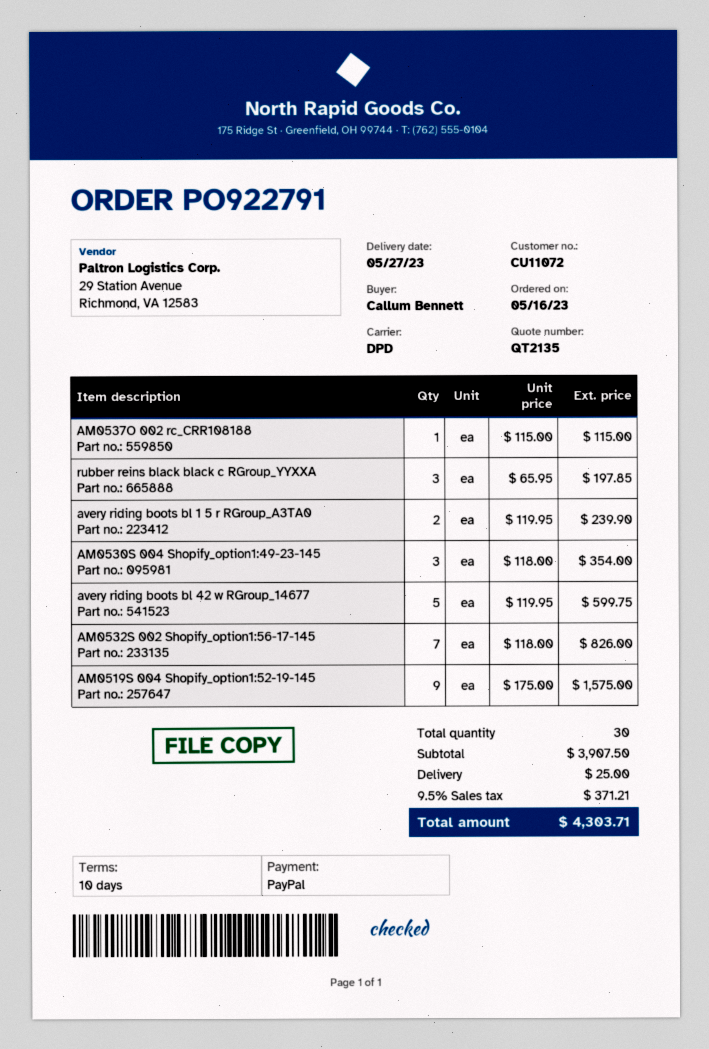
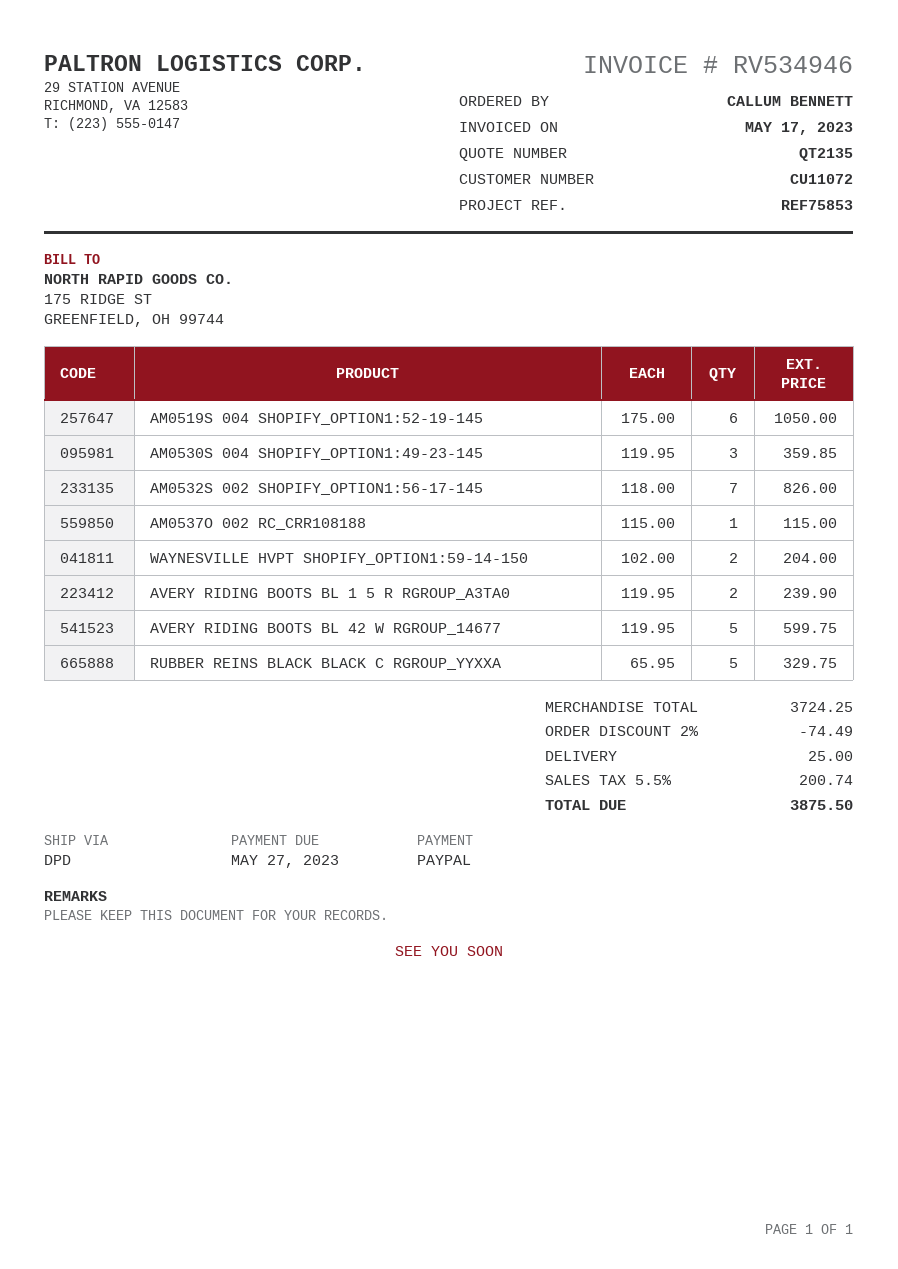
rubber reins black black c RGroup_YYXXA: 3 x 65.95 = 197.85 -> 5 x 65.95 = 329.75
AM0530S 004 Shopify_option1:49-23-145: 3 x 118.00 = 354.00 -> 3 x 119.95 = 359.85
AM0519S 004 Shopify_option1:52-19-145: 9 x 175.00 = 1575.00 -> 6 x 175.00 = 1050.00
WAYNESVILLE HVPT SHOPIFY_OPTION1:59-14-150: none -> 2 x 102.00 = 204.00
subtotal: 3907.50 -> 3724.25
discount: none -> 2% = 74.49
tax: 9.5% = 371.21 -> 5.5% = 200.74
total: 4303.71 -> 3875.50

